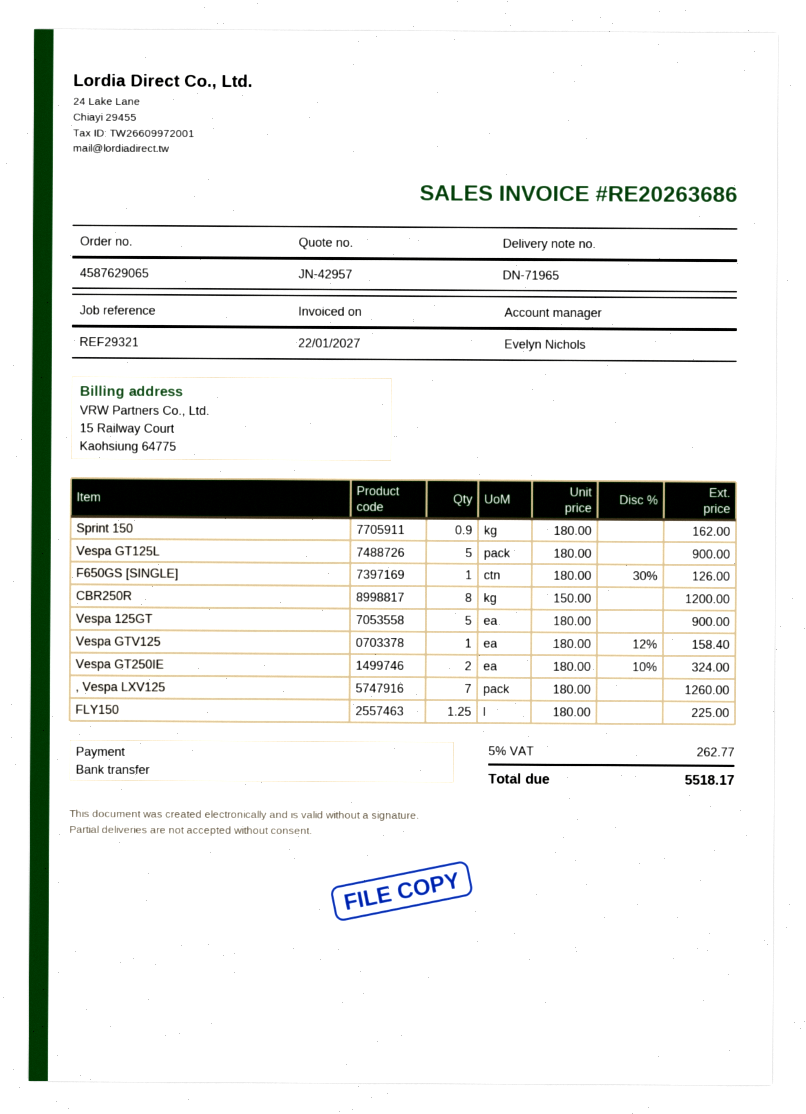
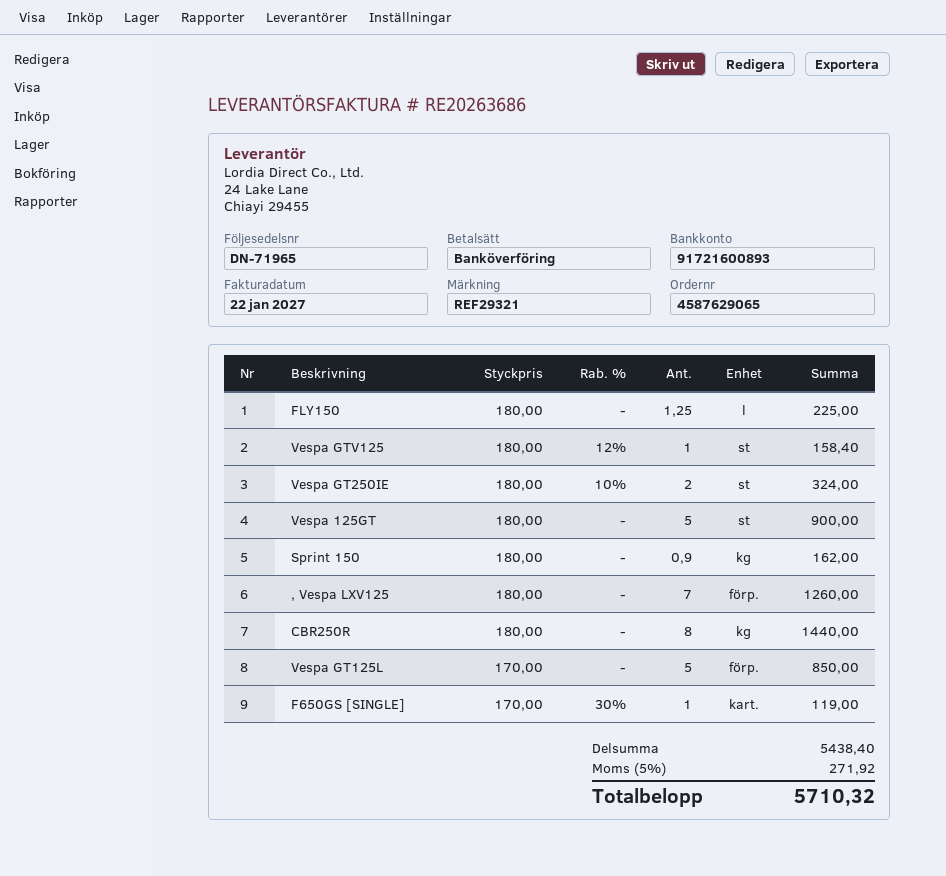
Vespa GT125L: 5 x 180.00 = 900.00 -> 5 x 170.00 = 850.00
F650GS [SINGLE]: 1 x 180.00 - 30% = 126.00 -> 1 x 170.00 - 30% = 119.00
CBR250R: 8 x 150.00 = 1200.00 -> 8 x 180.00 = 1440.00
tax: 5% = 262.77 -> 5% = 271.92
total: 5518.17 -> 5710.32

